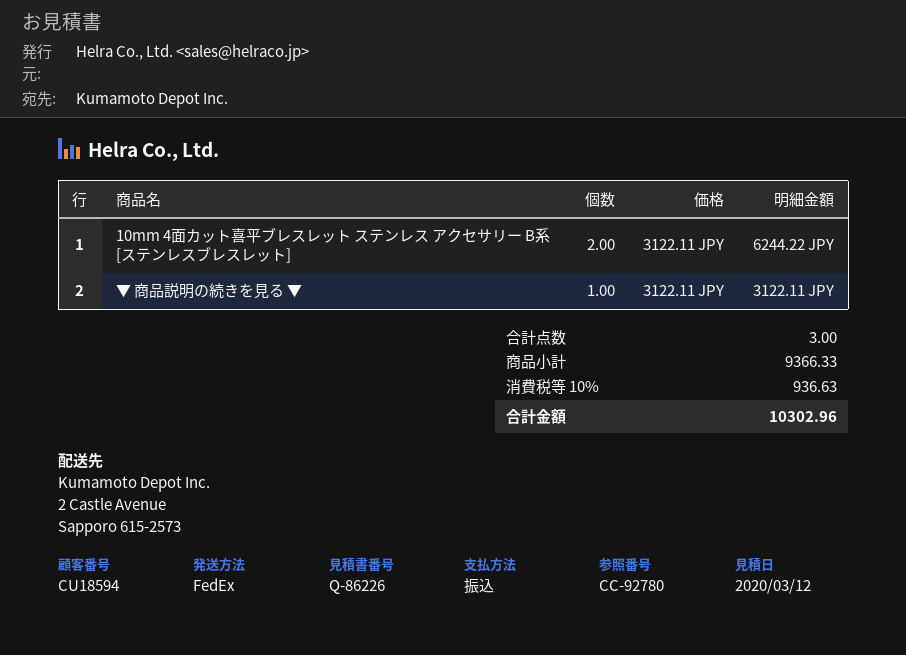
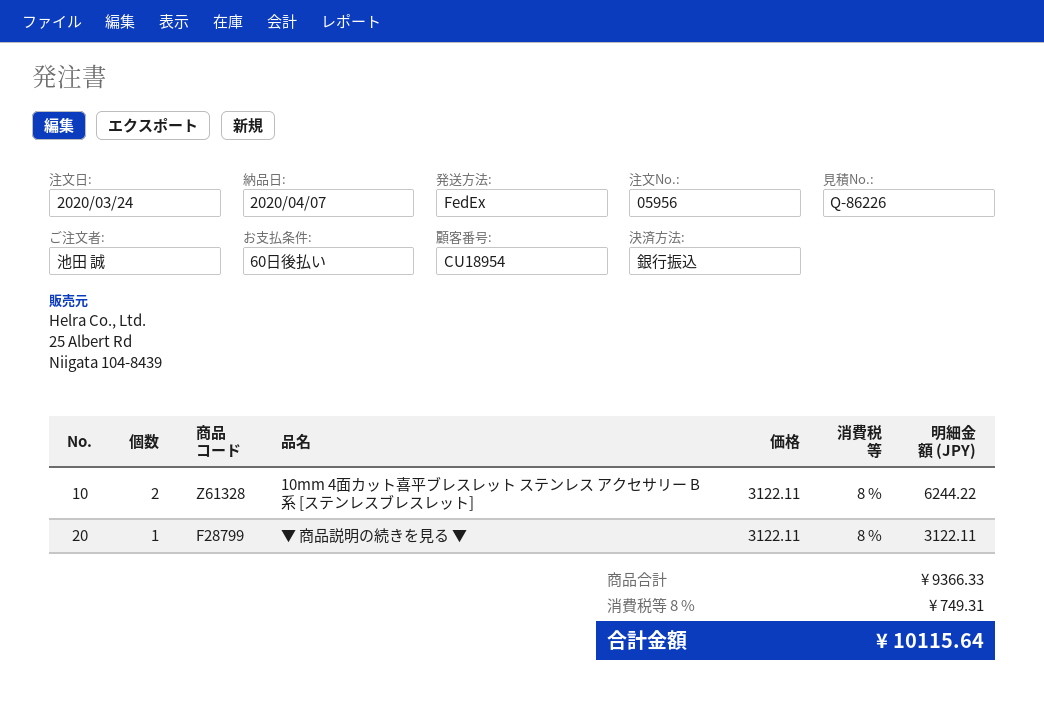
customer number: CU18594 -> CU18954
tax: 10% = 936.63 -> 8% = 749.31
total: 10302.96 -> 10115.64

